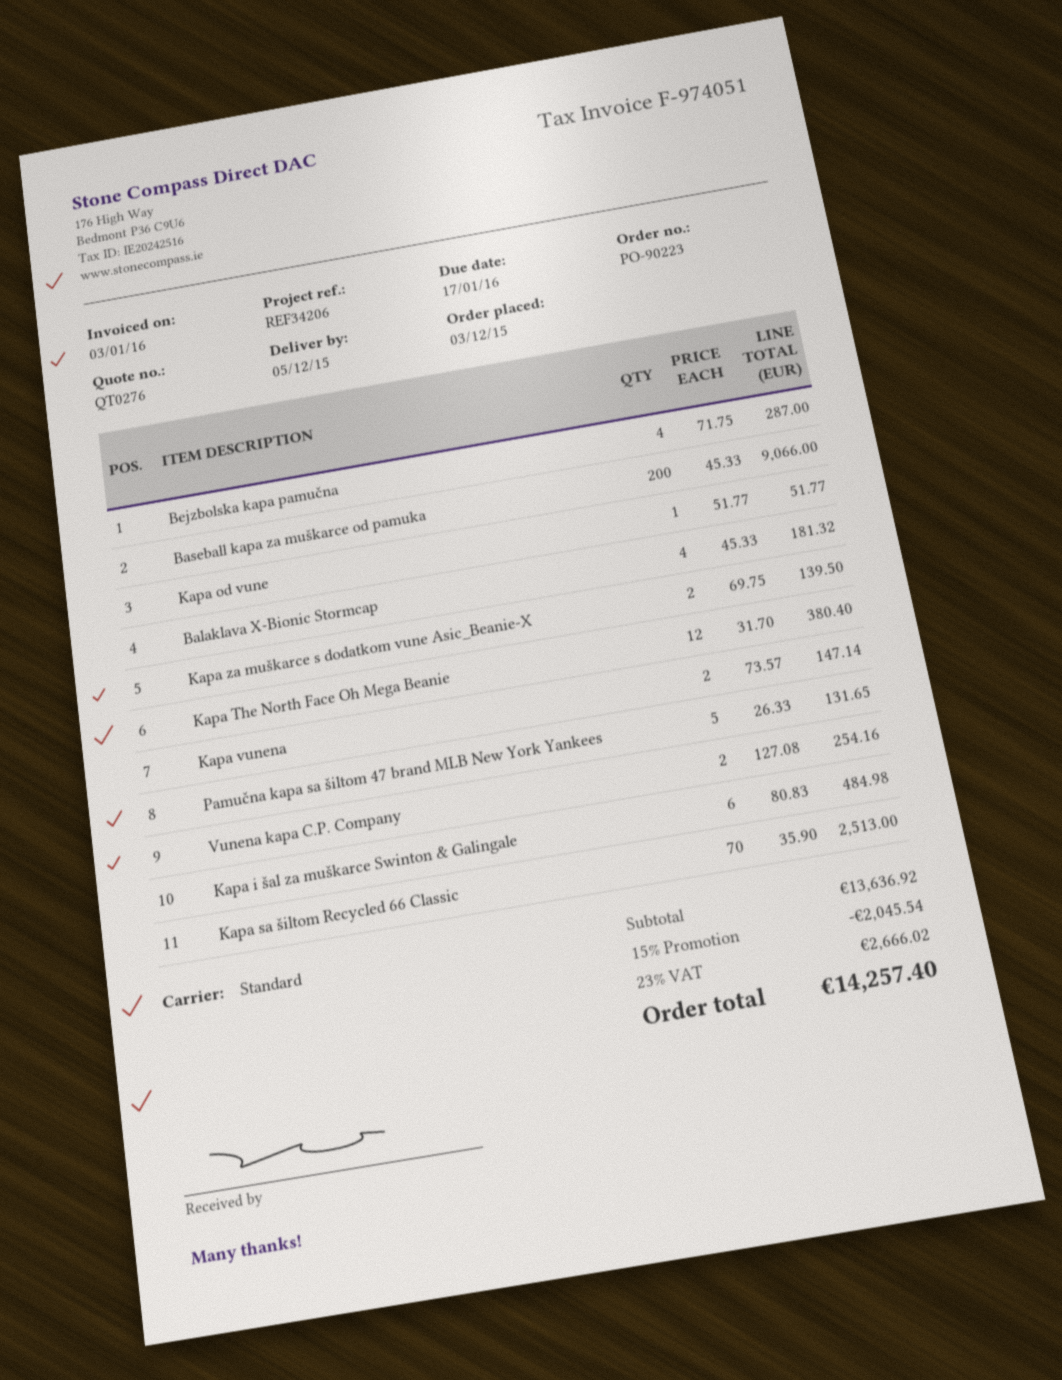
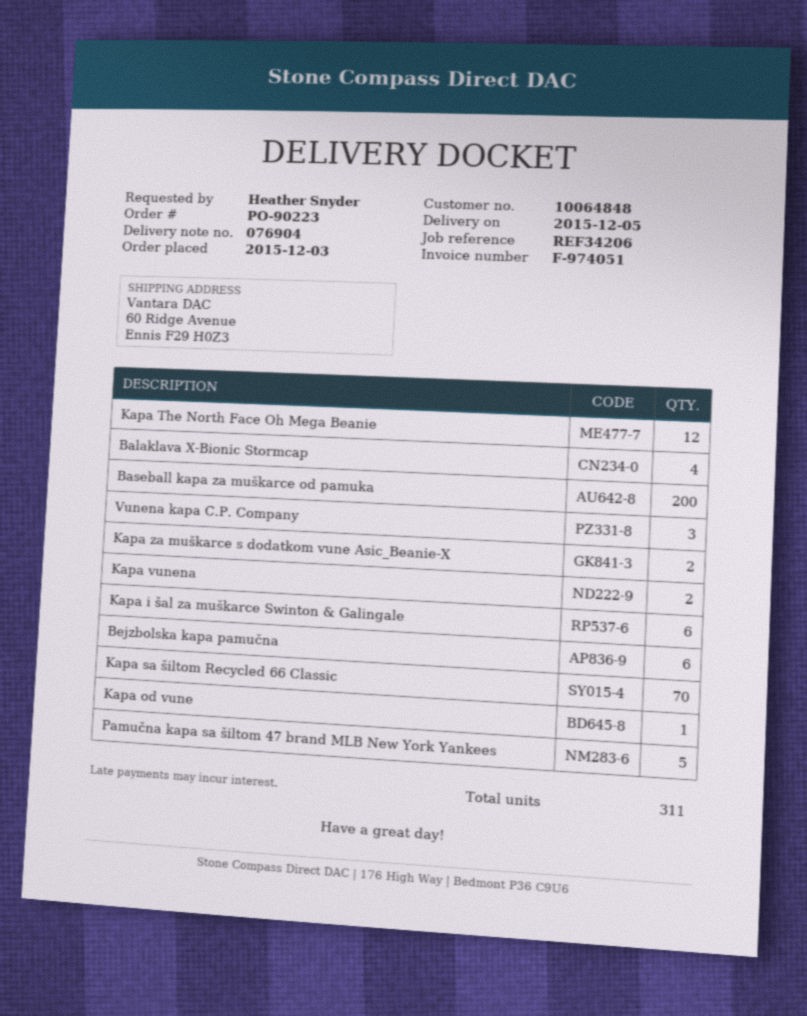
Bejzbolska kapa pamučna: 4 -> 6
Vunena kapa C.P. Company: 2 -> 3

